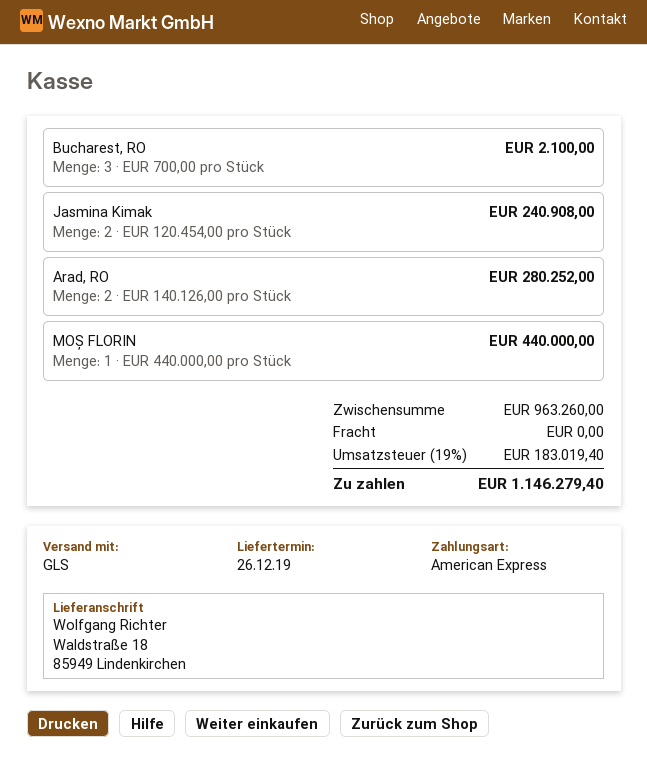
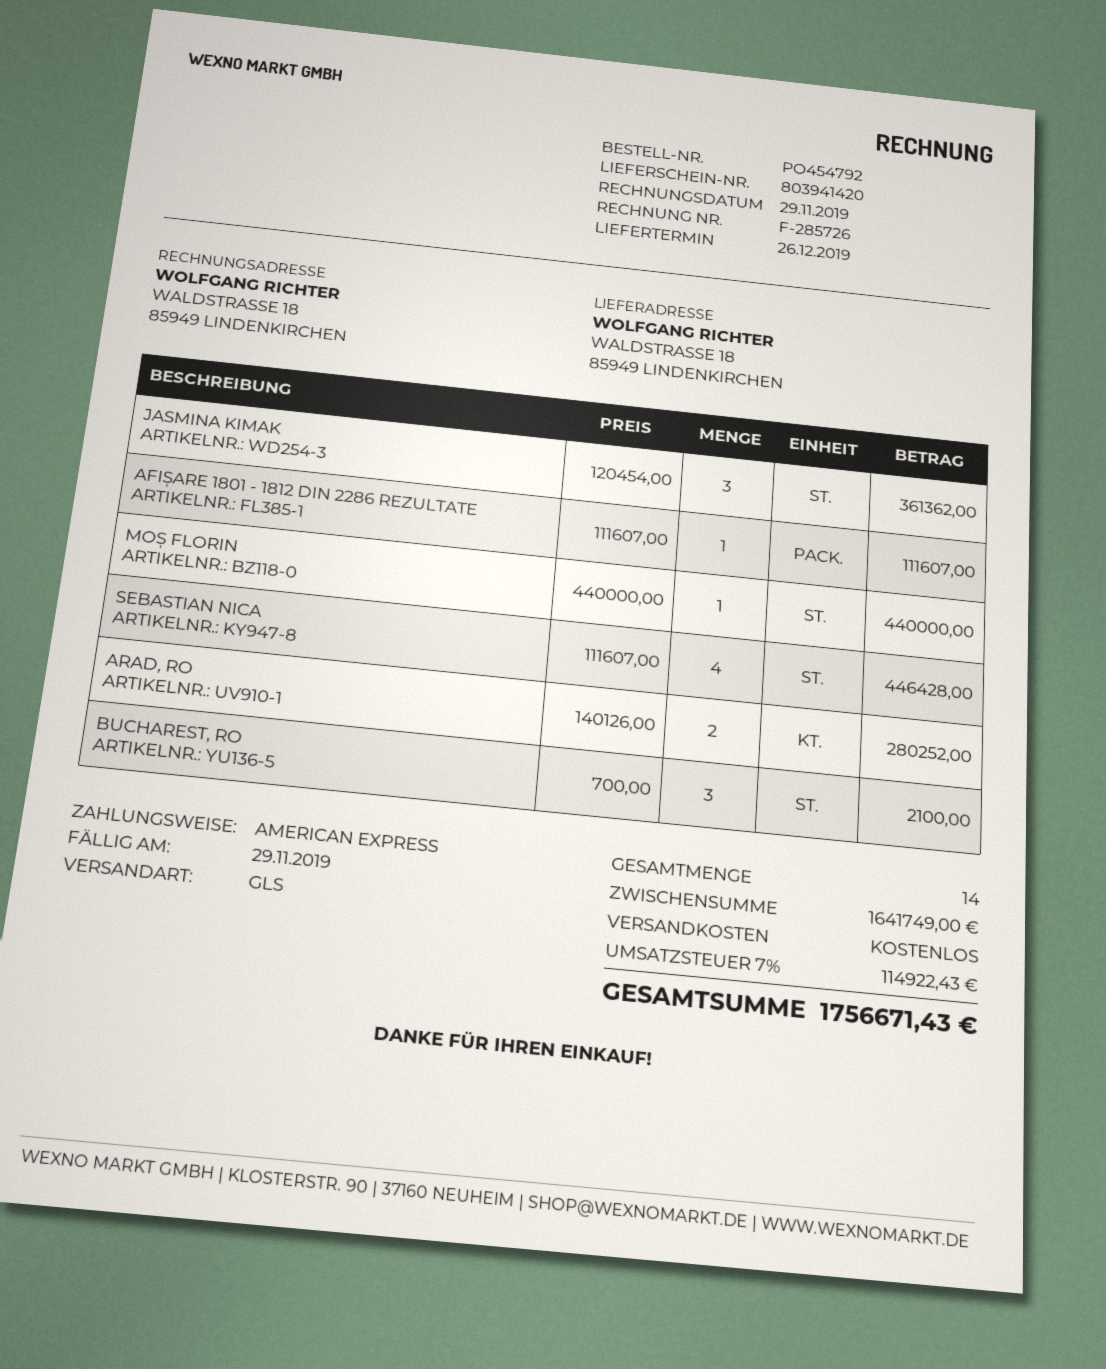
Jasmina Kimak: 2 x 120454.00 = 240908.00 -> 3 x 120454.00 = 361362.00
AFIȘARE 1801 - 1812 DIN 2286 REZULTATE: none -> 1 x 111607.00 = 111607.00
SEBASTIAN NICA: none -> 4 x 111607.00 = 446428.00
subtotal: 963260.00 -> 1641749.00
tax: 19% = 183019.40 -> 7% = 114922.43
total: 1146279.40 -> 1756671.43

